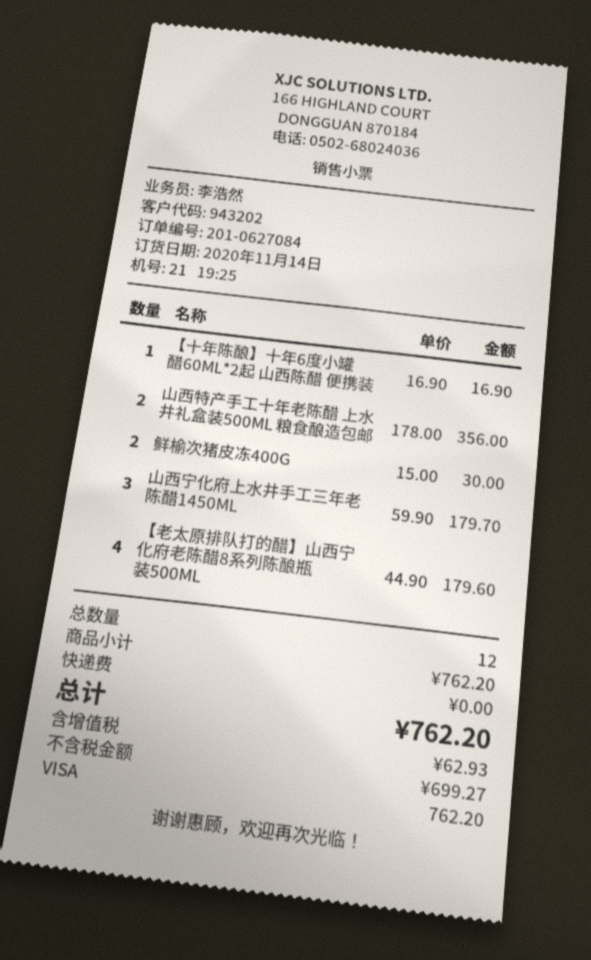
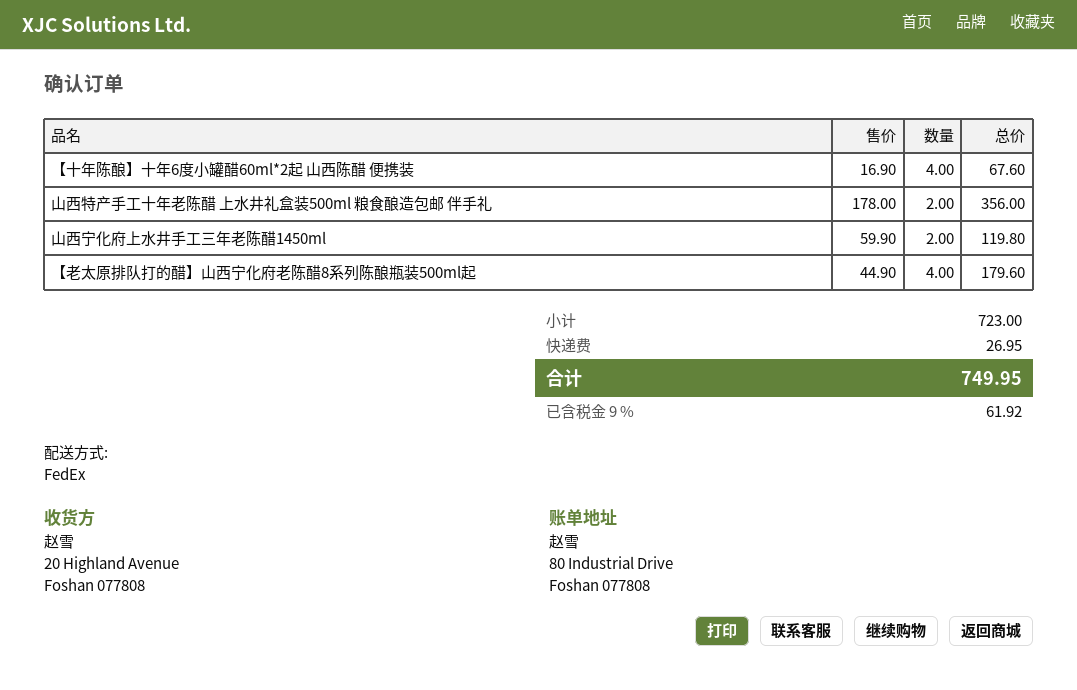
【十年陈酿】十年6度小罐醋60ML*2起 山西陈醋 便携装: 1 x 16.90 = 16.90 -> 4 x 16.90 = 67.60
鲜榆次猪皮冻400G: 2 x 15.00 = 30.00 -> none
山西宁化府上水井手工三年老陈醋1450ML: 3 x 59.90 = 179.70 -> 2 x 59.90 = 119.80
subtotal: 762.20 -> 723.00
shipping: 0.00 -> 26.95
tax: 62.93 -> 61.92
total: 762.20 -> 749.95

